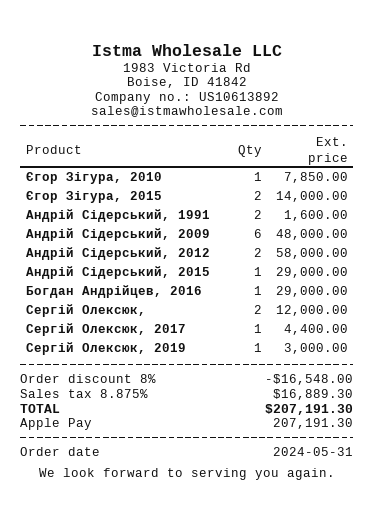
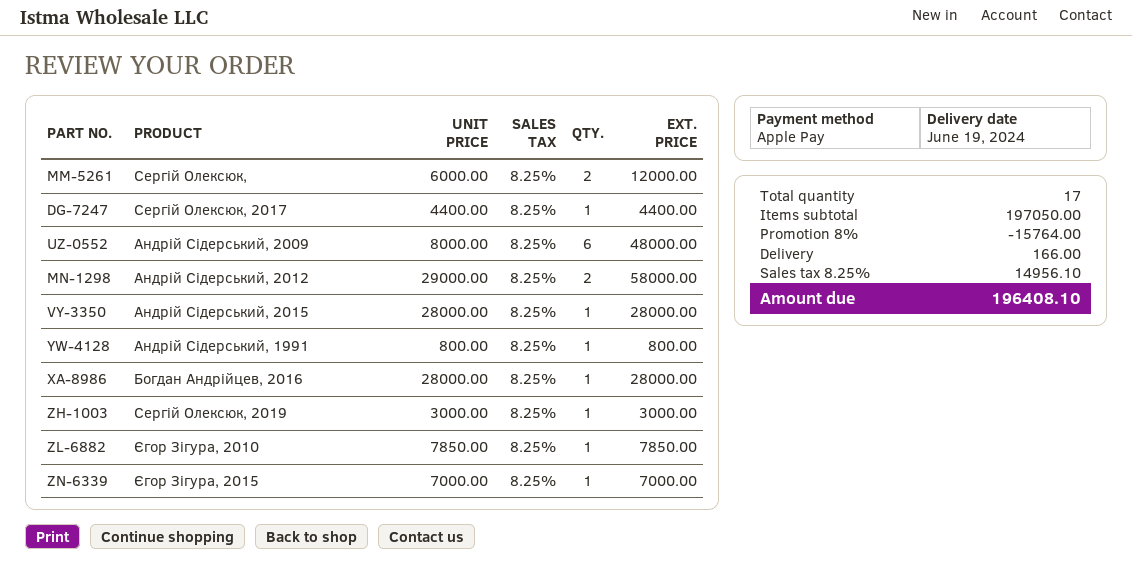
Єгор Зігура, 2015: 2 for 14000.00 -> 1 for 7000.00
Андрій Сідерський, 1991: 2 for 1600.00 -> 1 for 800.00
Андрій Сідерський, 2015: 1 for 29000.00 -> 1 for 28000.00
Богдан Андрійцев, 2016: 1 for 29000.00 -> 1 for 28000.00
discount: 8% = 16548.00 -> 8% = 15764.00
shipping: none -> 166.00
tax: 8.875% = 16889.30 -> 8.25% = 14956.10
total: 207191.30 -> 196408.10

